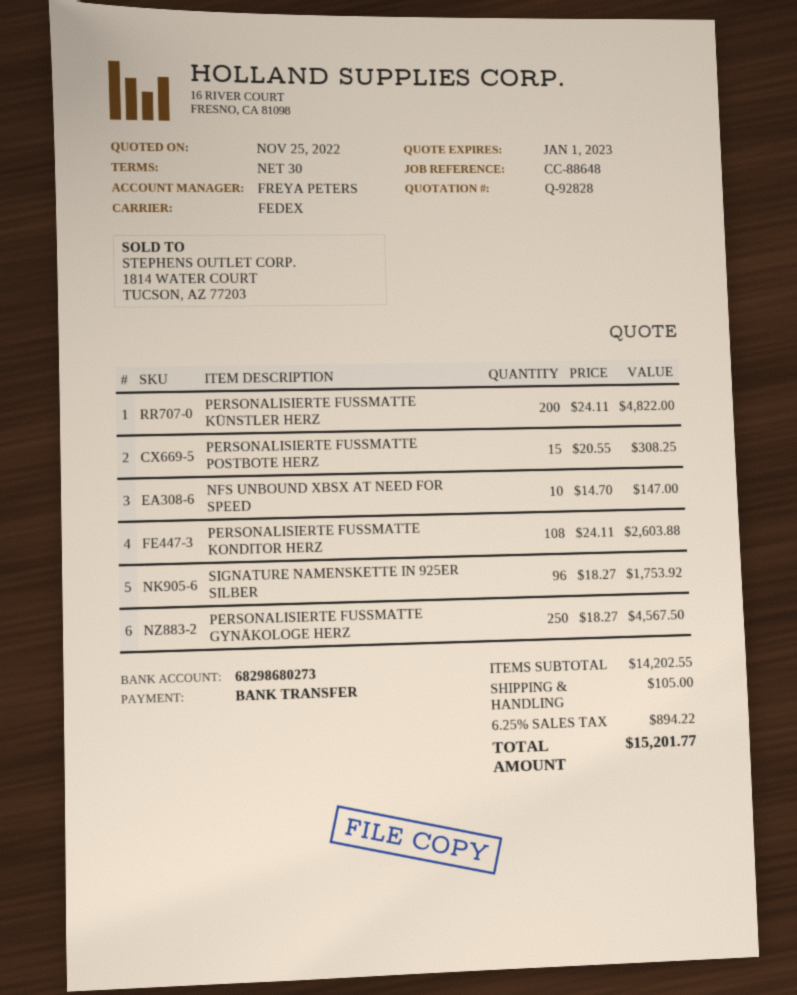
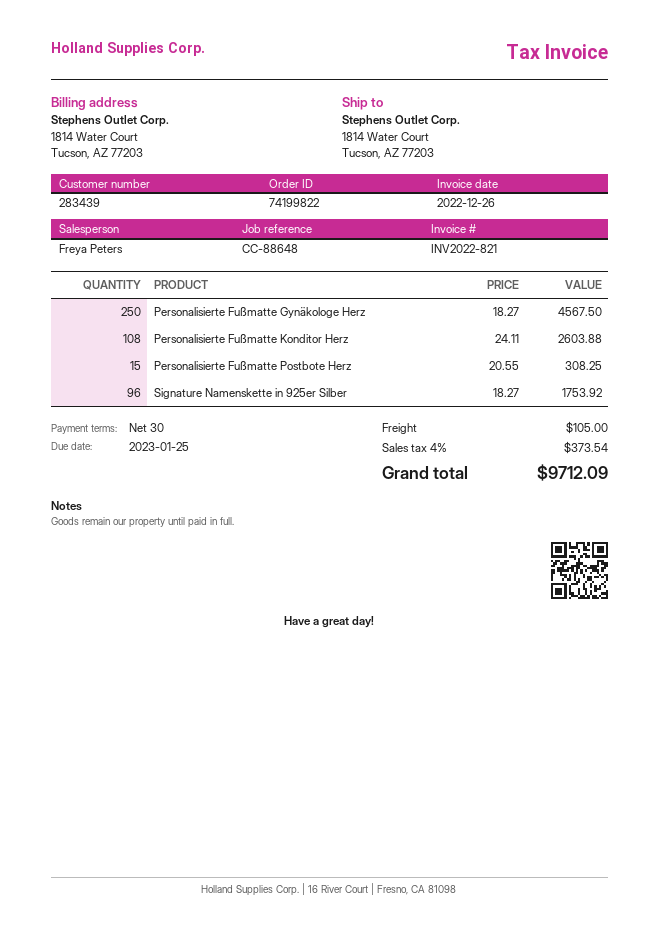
PERSONALISIERTE FUSSMATTE KÜNSTLER HERZ: 200 x 24.11 = 4822.00 -> none
NFS UNBOUND XBSX AT NEED FOR SPEED: 10 x 14.70 = 147.00 -> none
tax: 6.25% = 894.22 -> 4% = 373.54
total: 15201.77 -> 9712.09

